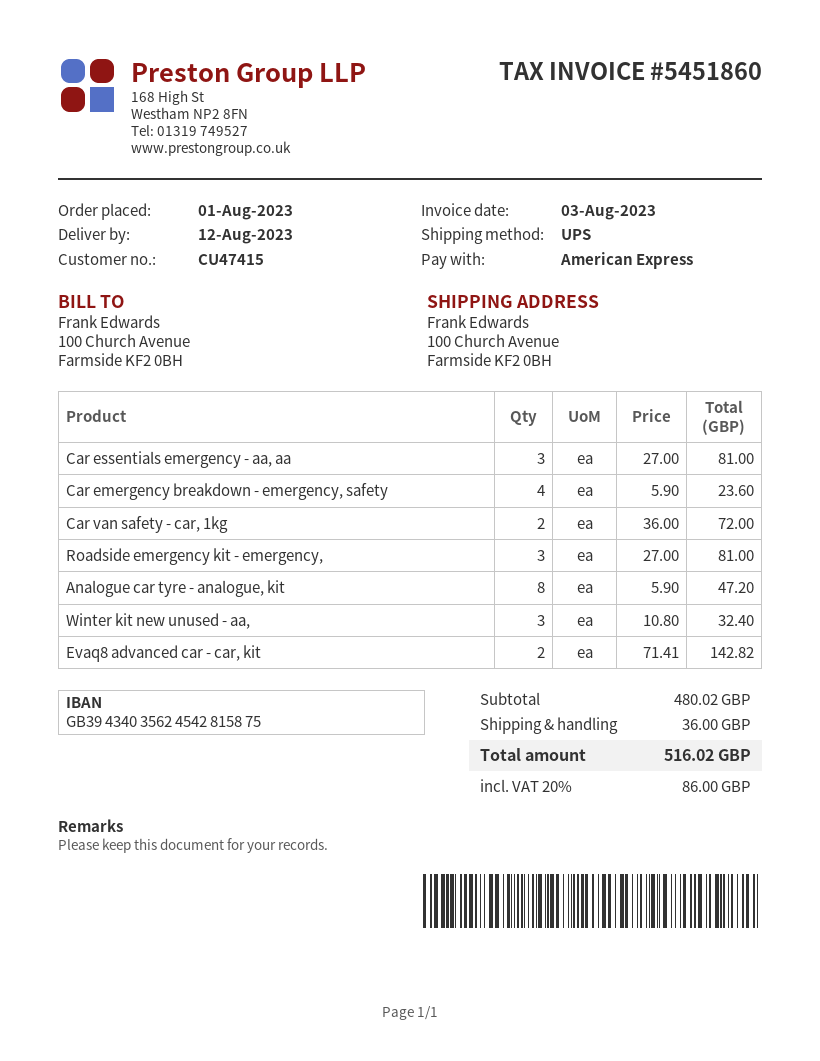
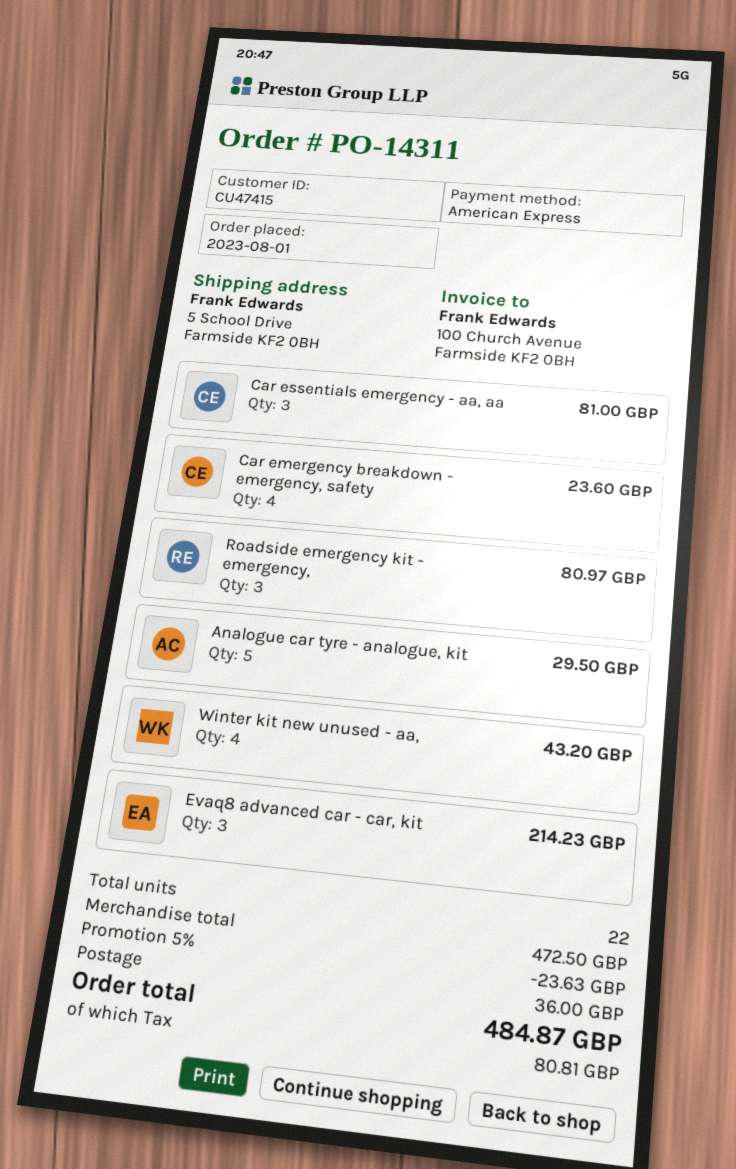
ship to: 100 Church Avenue, Farmside KF2 0BH -> 5 School Drive, Farmside KF2 0BH
Car van safety - car, 1kg: 2 for 72.00 -> none
Roadside emergency kit - emergency,: 3 for 81.00 -> 3 for 80.97
Analogue car tyre - analogue, kit: 8 for 47.20 -> 5 for 29.50
Winter kit new unused - aa,: 3 for 32.40 -> 4 for 43.20
Evaq8 advanced car - car, kit: 2 for 142.82 -> 3 for 214.23
subtotal: 480.02 -> 472.50
discount: none -> 5% = 23.63
tax: 86.00 -> 80.81
total: 516.02 -> 484.87

